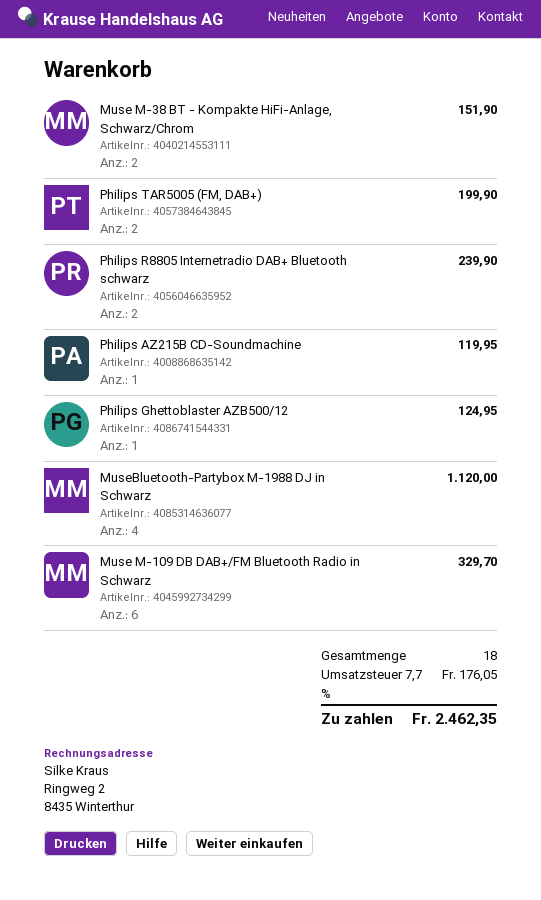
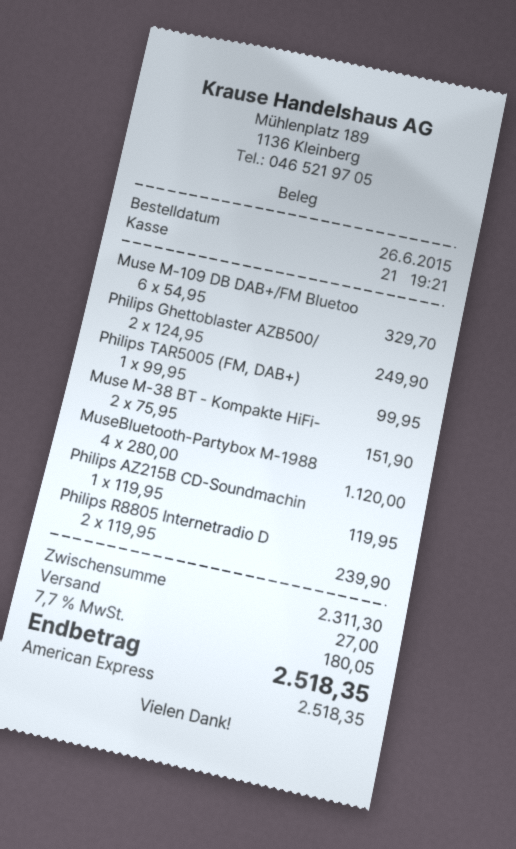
Philips TAR5005 (FM, DAB+): 2 for 199.90 -> 1 for 99.95
Philips Ghettoblaster AZB500/12: 1 for 124.95 -> 2 for 249.90
shipping: none -> 27.00
tax: 7.7% = 176.05 -> 7.7% = 180.05
total: 2462.35 -> 2518.35

